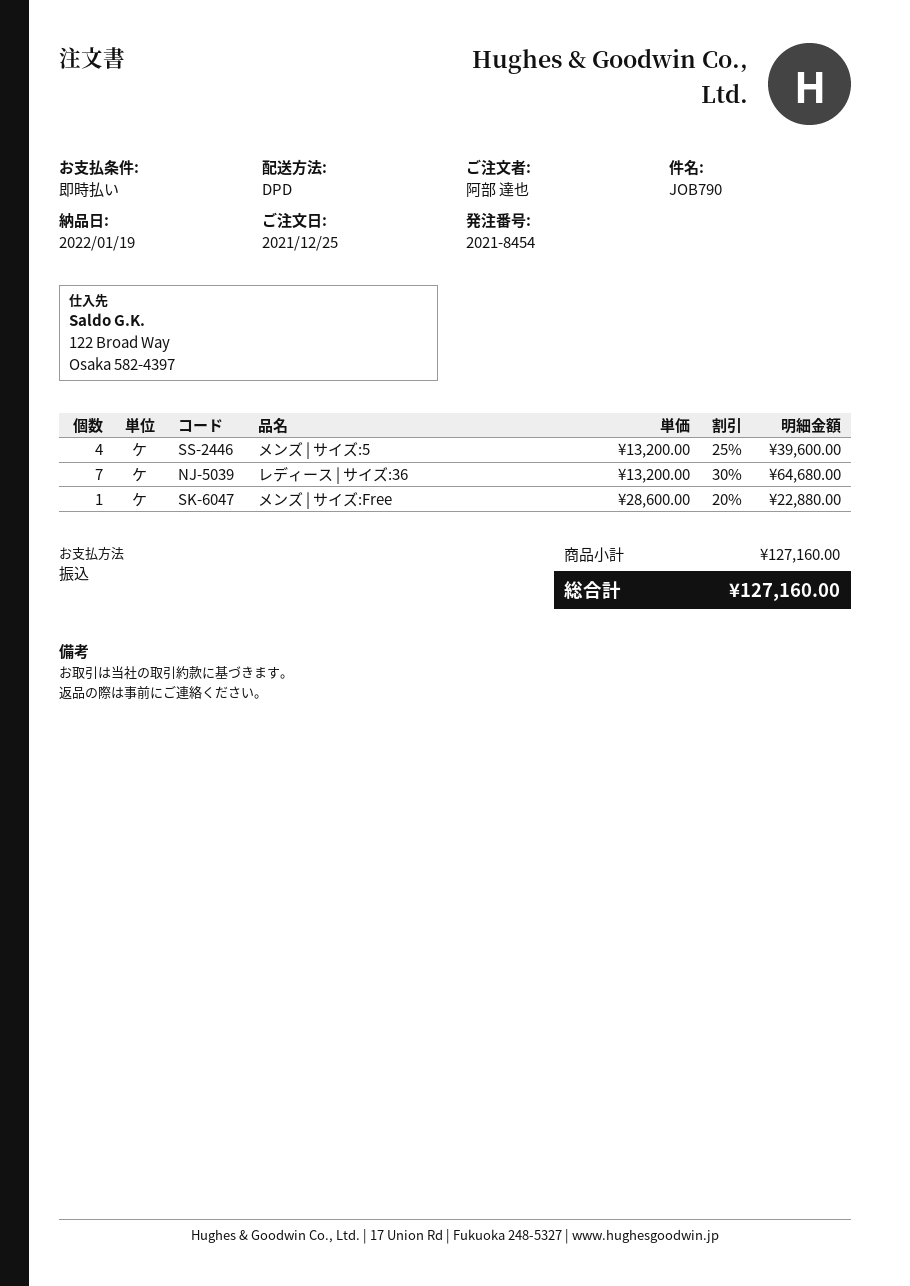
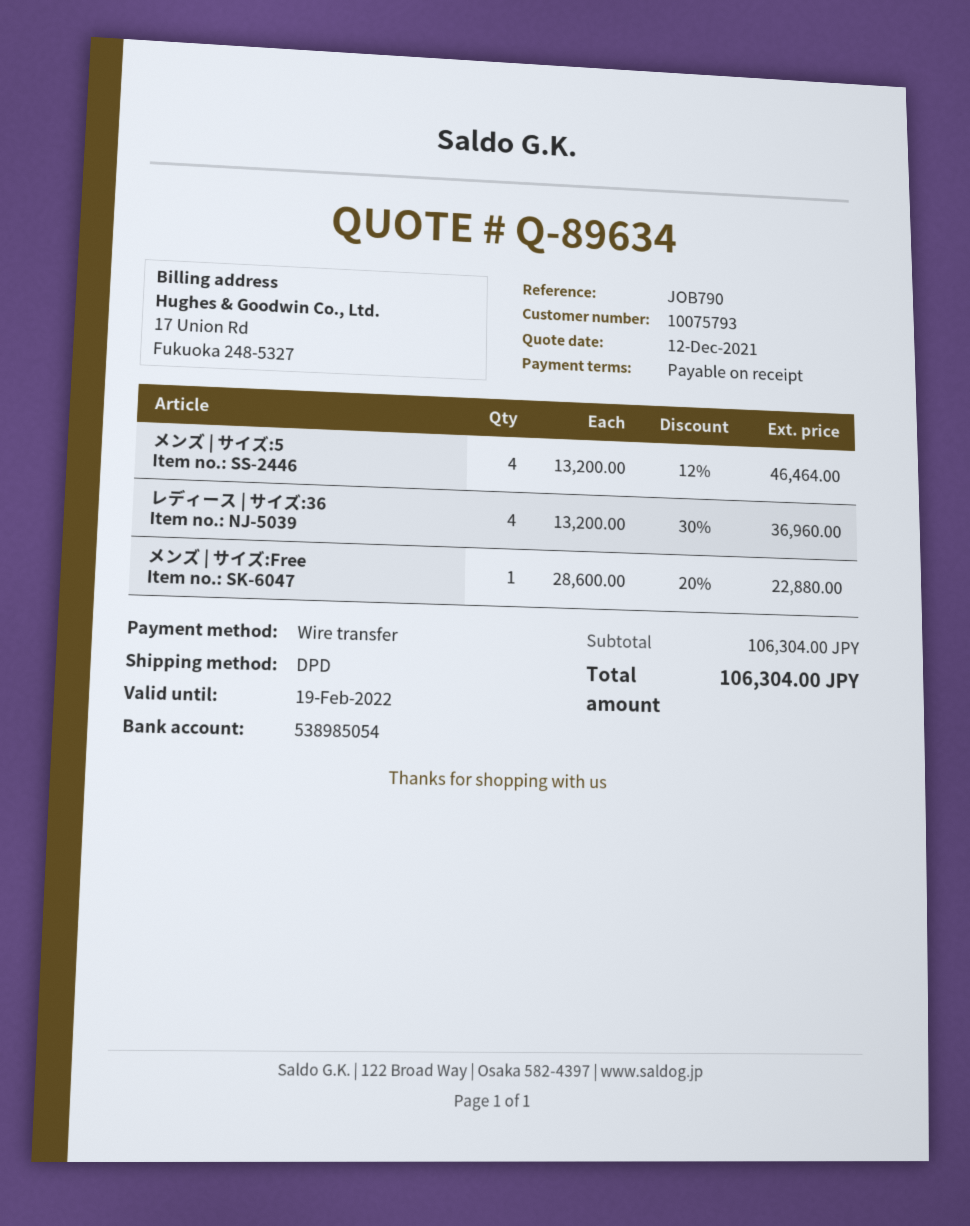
メンズ | サイズ:5: 4 x 13200.00 - 25% = 39600.00 -> 4 x 13200.00 - 12% = 46464.00
レディース | サイズ:36: 7 x 13200.00 - 30% = 64680.00 -> 4 x 13200.00 - 30% = 36960.00
subtotal: 127160.00 -> 106304.00
total: 127160.00 -> 106304.00

